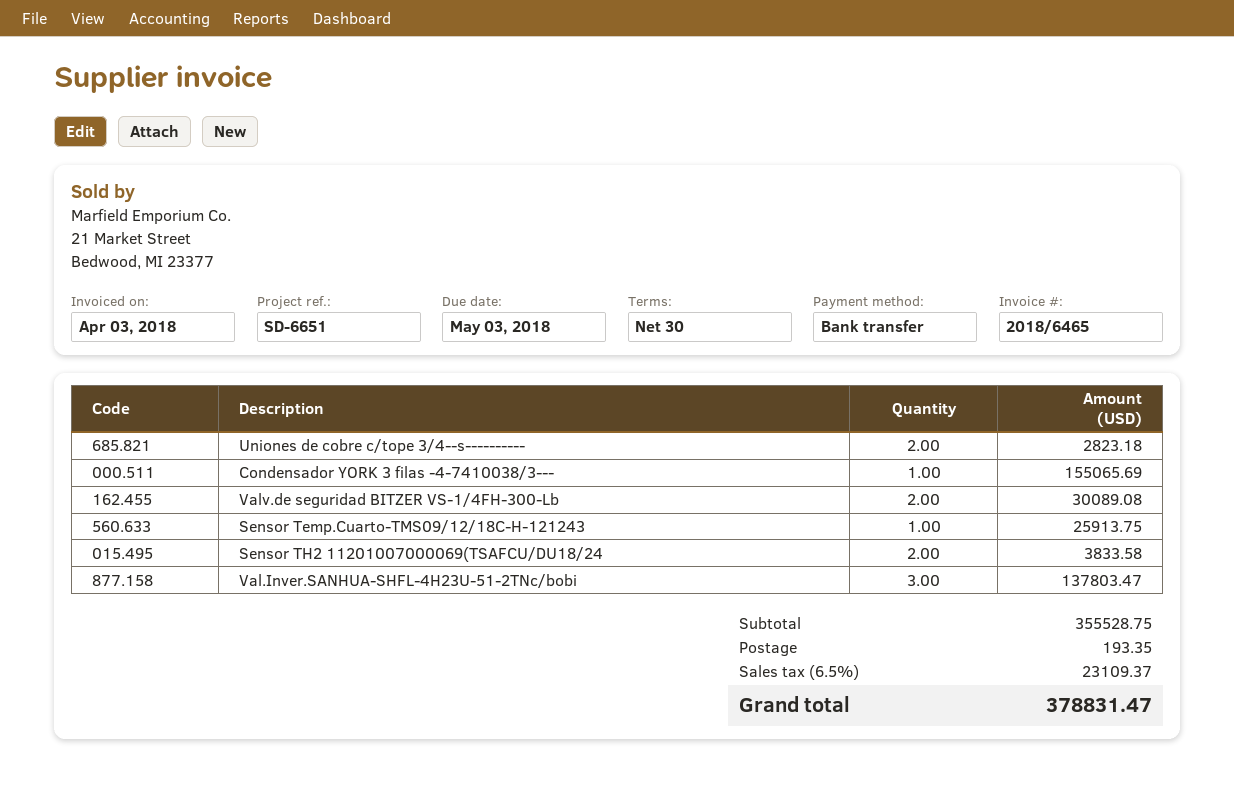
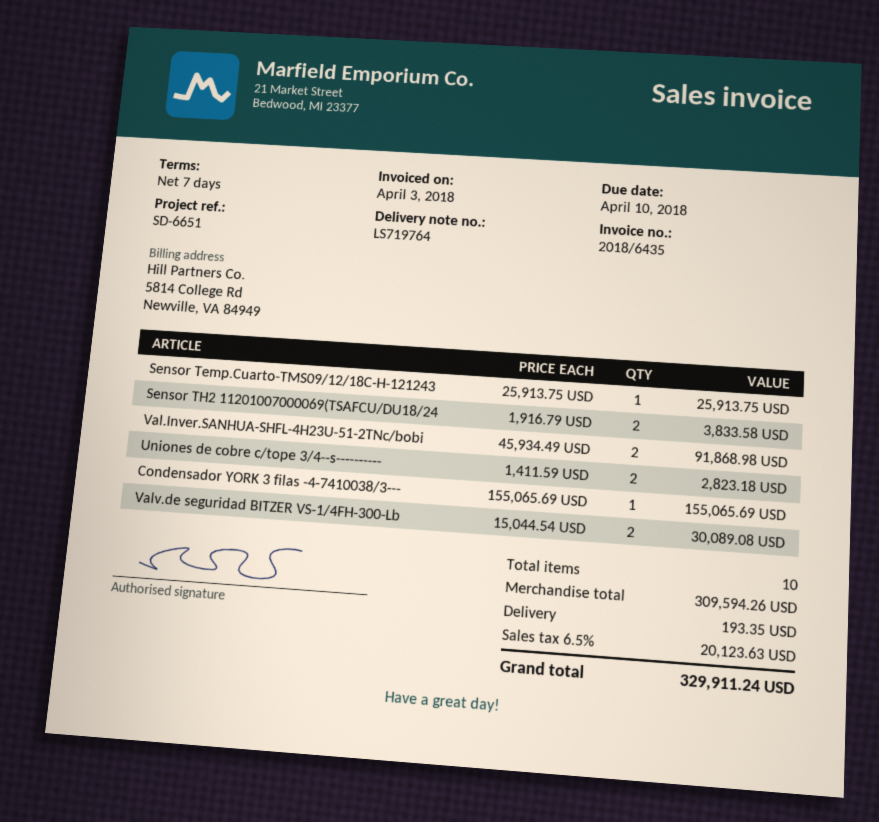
invoice number: 2018/6465 -> 2018/6435
payment terms: 30 days -> 7 days
due date: 2018-05-03 -> 2018-04-10
Val.Inver.SANHUA-SHFL-4H23U-51-2TNc/bobi: 3 for 137803.47 -> 2 for 91868.98
subtotal: 355528.75 -> 309594.26
tax: 6.5% = 23109.37 -> 6.5% = 20123.63
total: 378831.47 -> 329911.24

